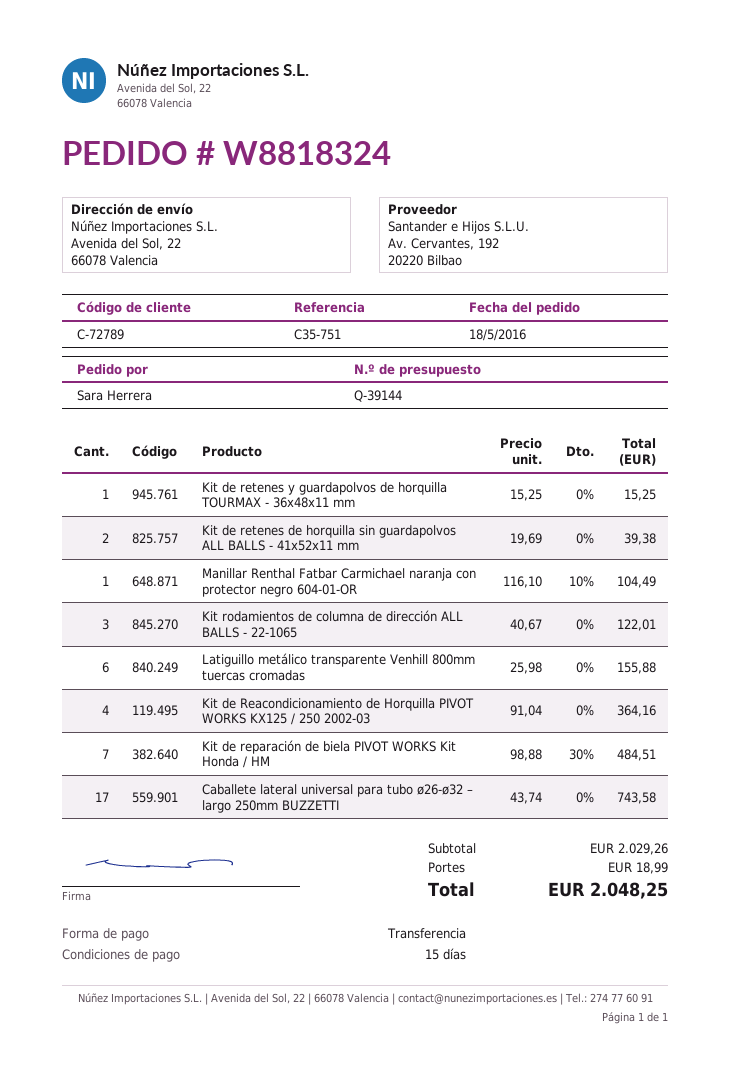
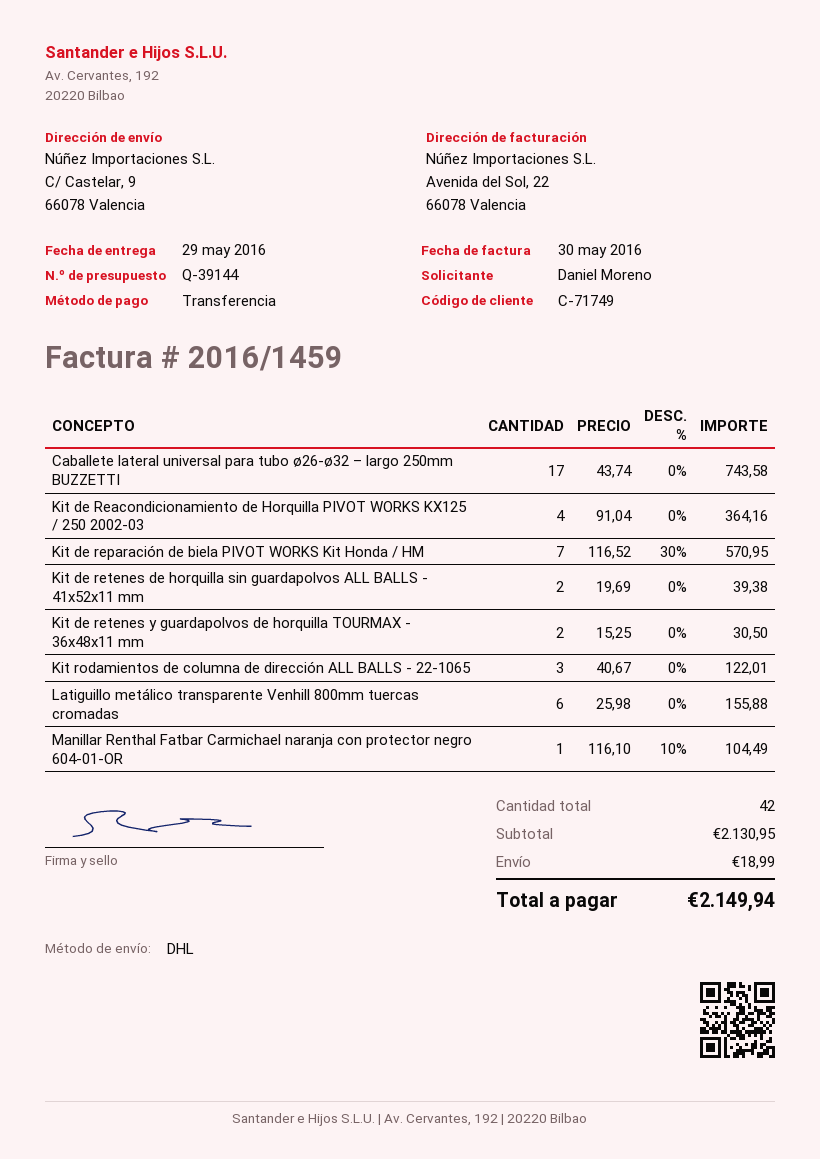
customer number: C-72789 -> C-71749
ordered by: Sara Herrera -> Daniel Moreno
ship to: Avenida del Sol, 22, 66078 Valencia -> C/ Castelar, 9, 66078 Valencia
Kit de retenes y guardapolvos de horquilla TOURMAX - 36x48x11 mm: 1 x 15.25 = 15.25 -> 2 x 15.25 = 30.50
Kit de reparación de biela PIVOT WORKS Kit Honda / HM: 7 x 98.88 - 30% = 484.51 -> 7 x 116.52 - 30% = 570.95
subtotal: 2029.26 -> 2130.95
total: 2048.25 -> 2149.94

